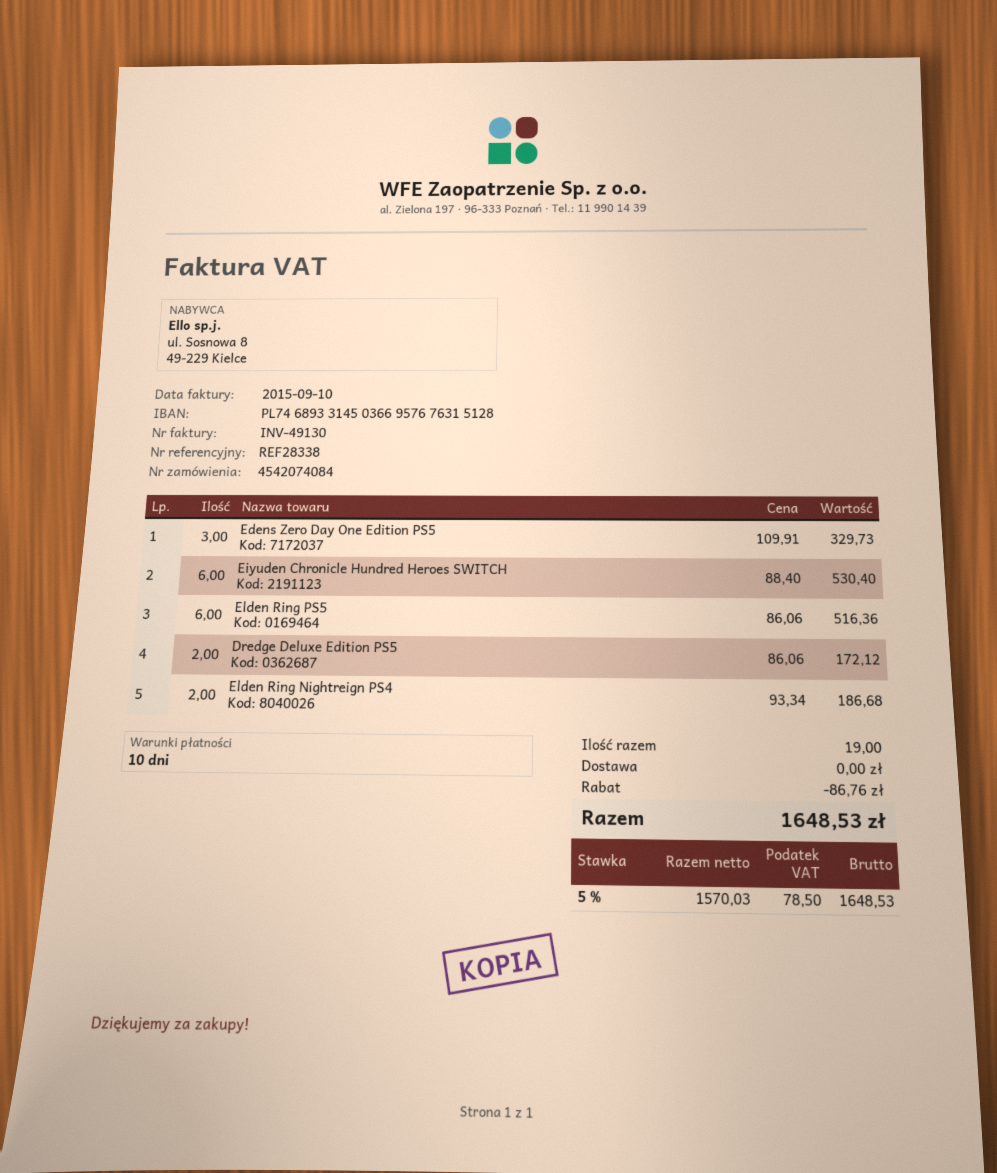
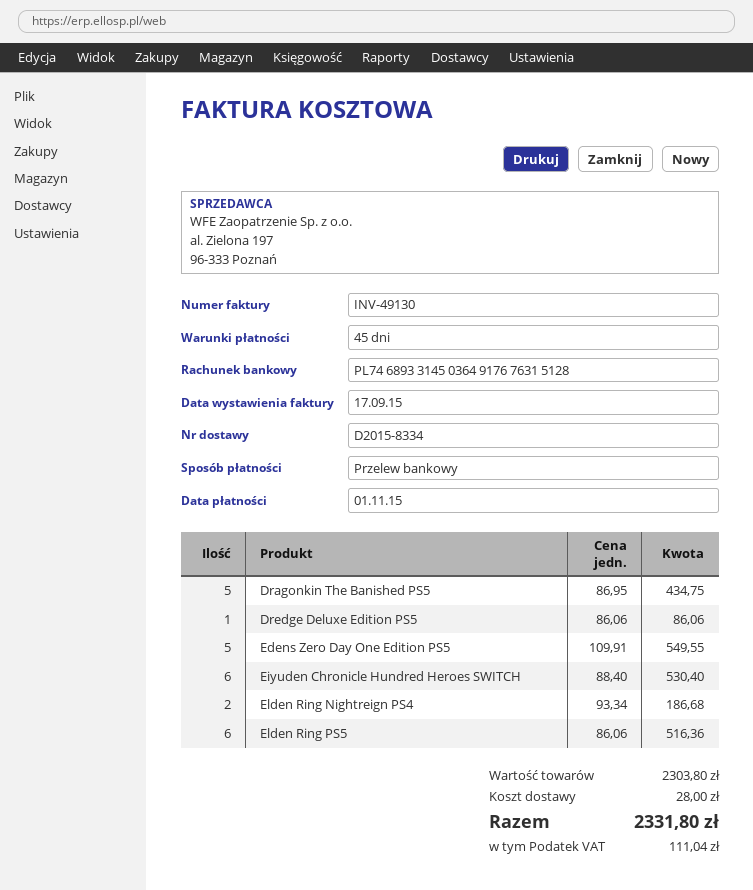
invoice date: 2015-09-10 -> 2015-09-17
payment terms: 10 days -> 45 days
bank account: PL74689331450366957676315128 -> PL74689331450364917676315128
Edens Zero Day One Edition PS5: 3 x 109.91 = 329.73 -> 5 x 109.91 = 549.55
Dredge Deluxe Edition PS5: 2 x 86.06 = 172.12 -> 1 x 86.06 = 86.06
Dragonkin The Banished PS5: none -> 5 x 86.95 = 434.75
discount: 86.76 -> none
shipping: 0.00 -> 28.00
tax: 78.50 -> 111.04
total: 1648.53 -> 2331.80

